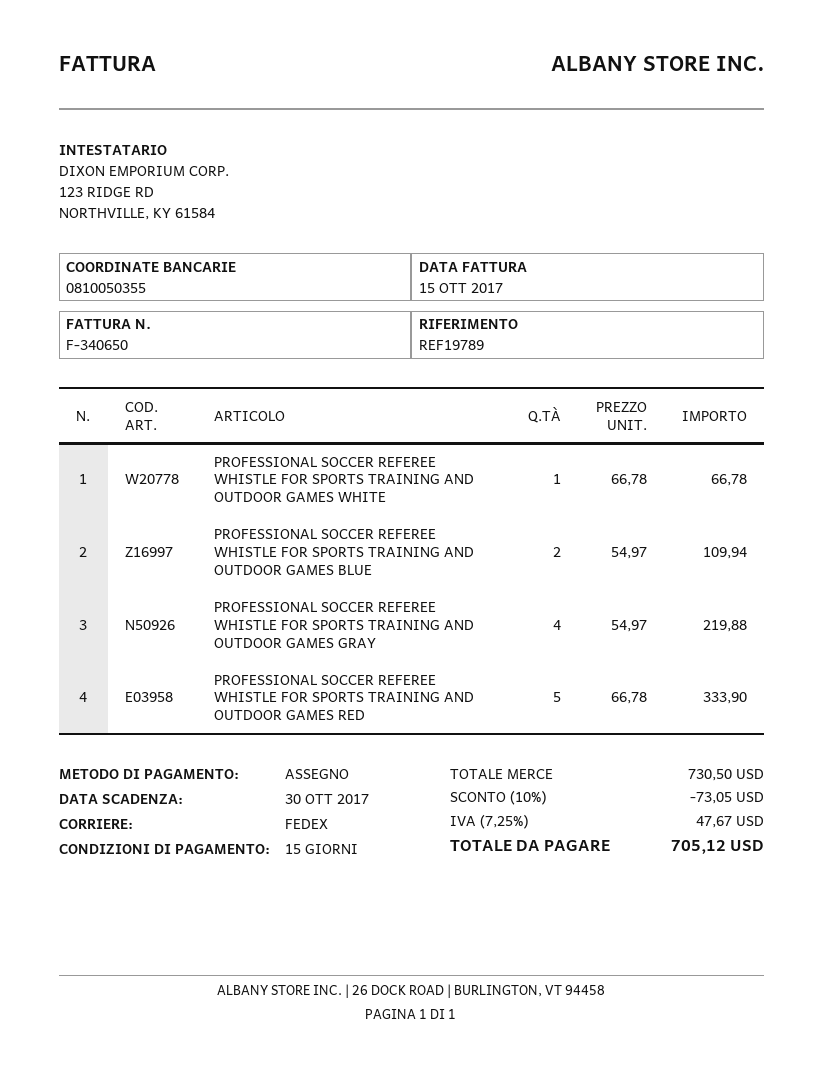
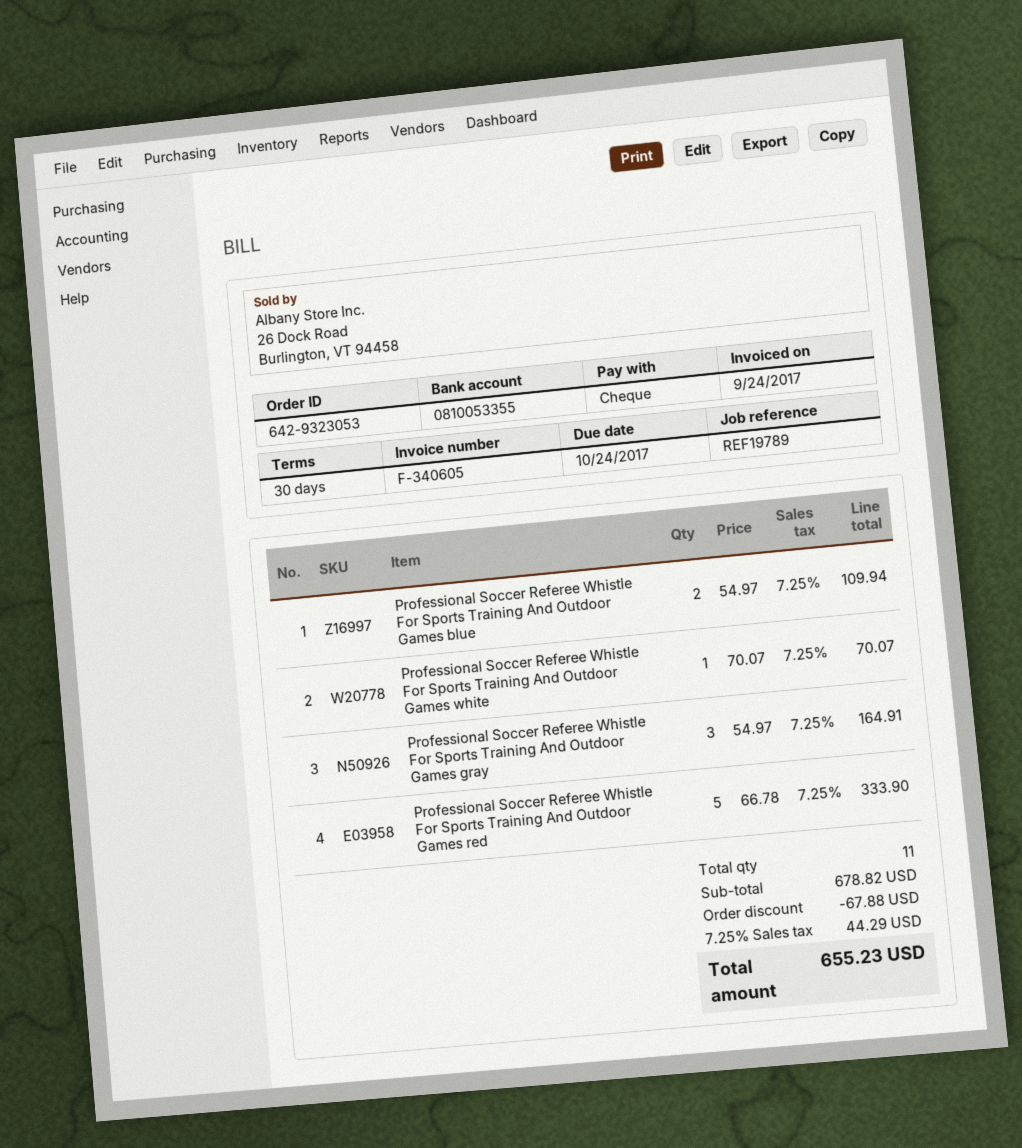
invoice number: F-340650 -> F-340605
invoice date: 2017-10-15 -> 2017-09-24
payment terms: 15 days -> 30 days
due date: 2017-10-30 -> 2017-10-24
bank account: 0810050355 -> 0810053355
PROFESSIONAL SOCCER REFEREE WHISTLE FOR SPORTS TRAINING AND OUTDOOR GAMES WHITE: 1 x 66.78 = 66.78 -> 1 x 70.07 = 70.07
PROFESSIONAL SOCCER REFEREE WHISTLE FOR SPORTS TRAINING AND OUTDOOR GAMES GRAY: 4 x 54.97 = 219.88 -> 3 x 54.97 = 164.91
subtotal: 730.50 -> 678.82
discount: 73.05 -> 67.88
tax: 7.25% = 47.67 -> 7.25% = 44.29
total: 705.12 -> 655.23

